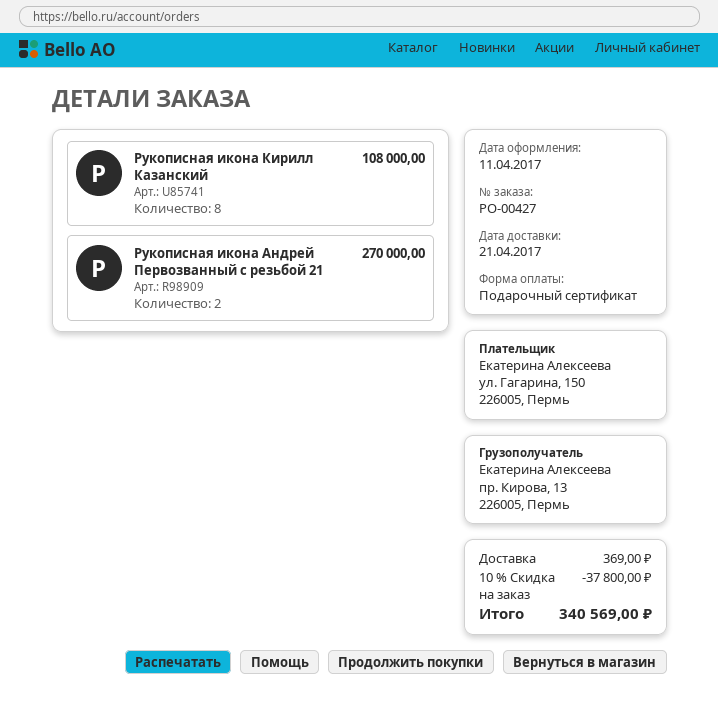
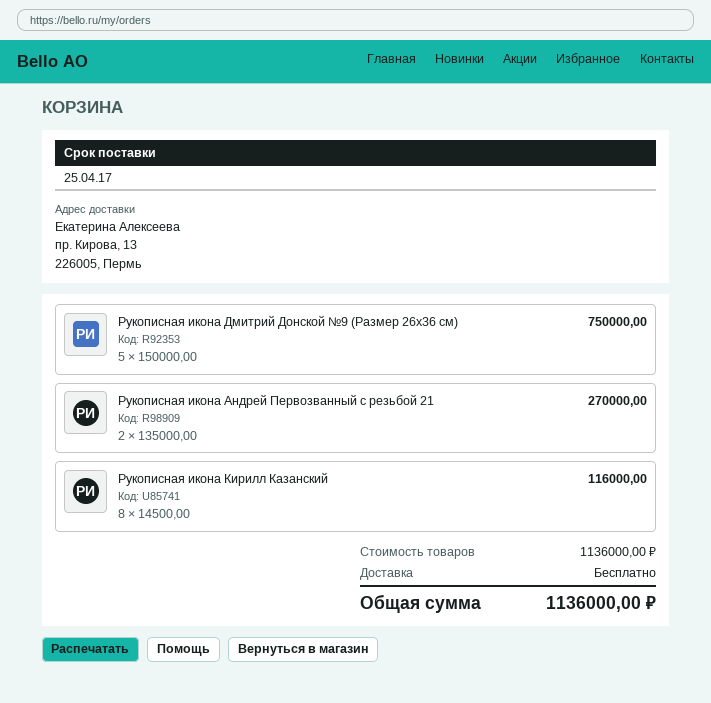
delivery date: 2017-04-21 -> 2017-04-25
Рукописная икона Кирилл Казанский: 8 for 108000.00 -> 8 for 116000.00
Рукописная икона Дмитрий Донской №9 (Размер 26х36 см): none -> 5 for 750000.00
discount: 10% = 37800.00 -> none
shipping: 369.00 -> 0.00
total: 340569.00 -> 1136000.00

